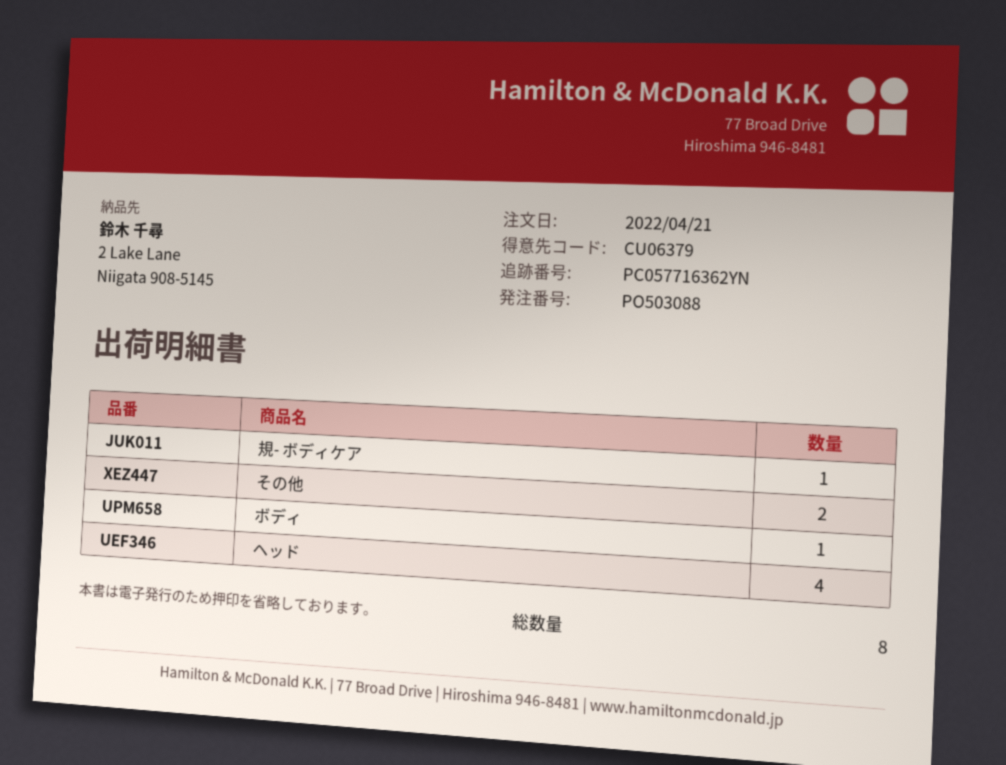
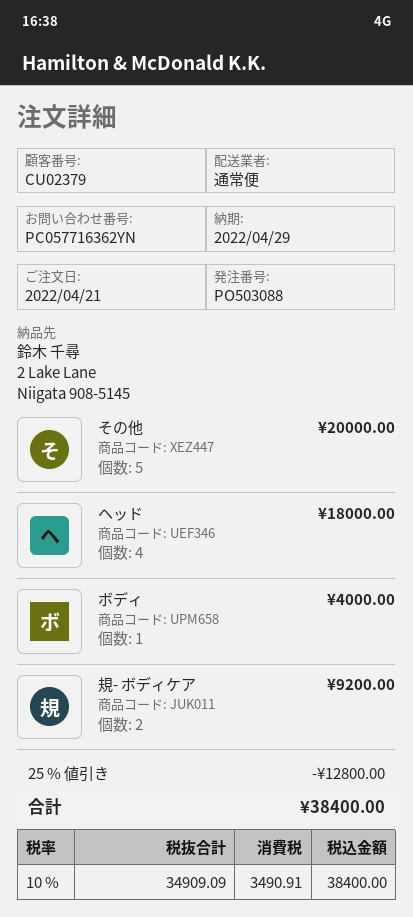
customer number: CU06379 -> CU02379
規- ボディケア: 1 -> 2
その他: 2 -> 5

